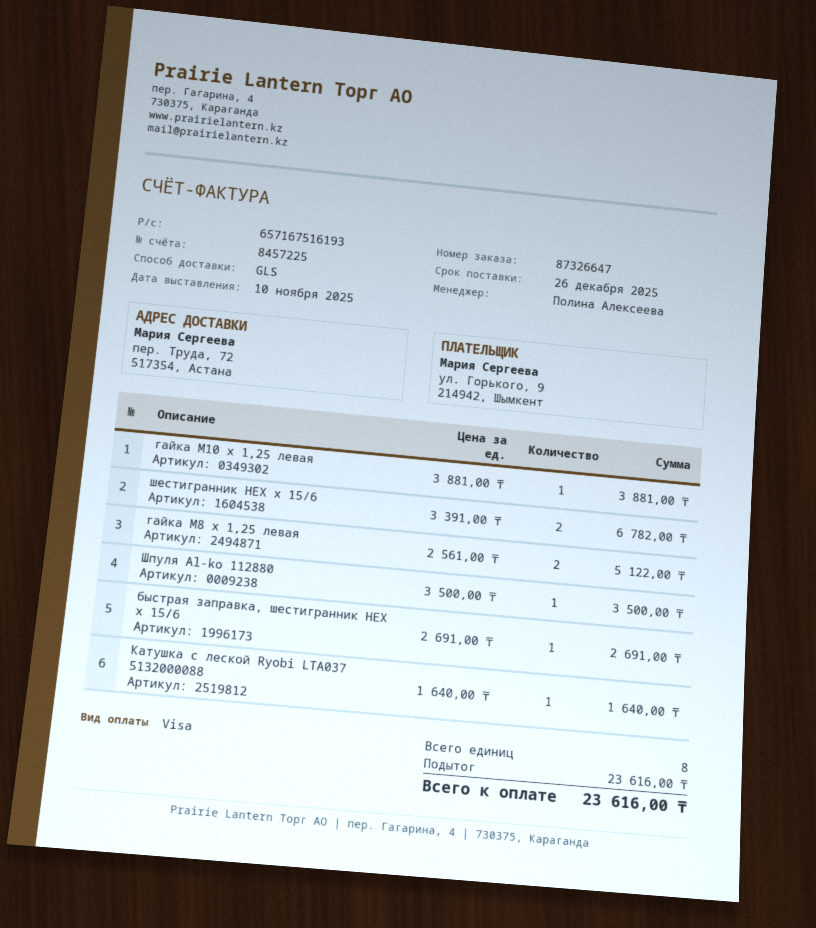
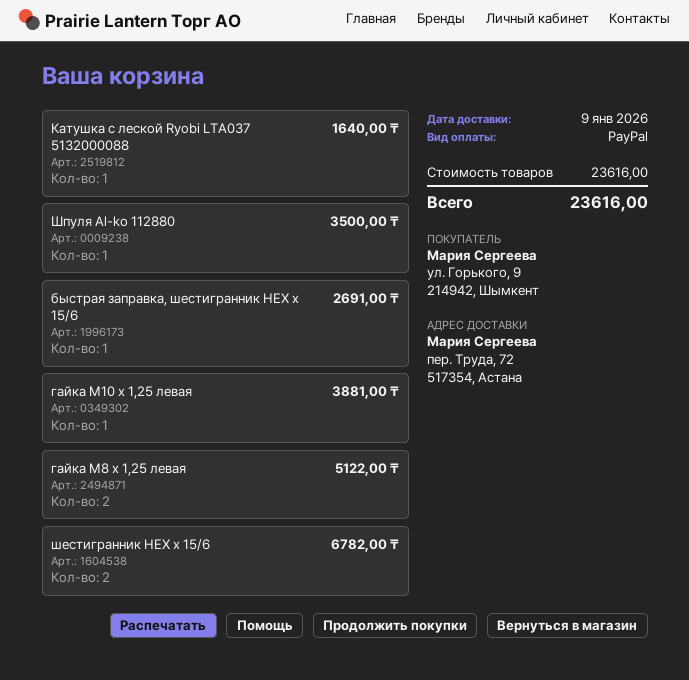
delivery date: 2025-12-26 -> 2026-01-09
payment method: Visa -> PayPal

